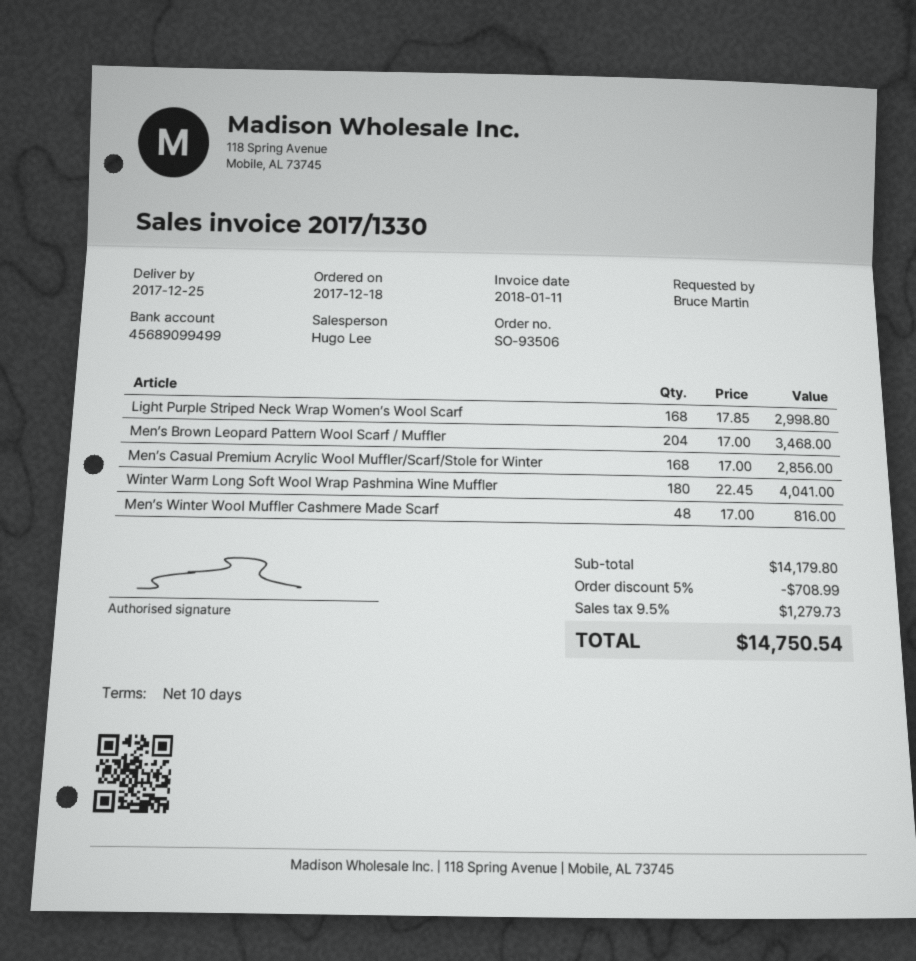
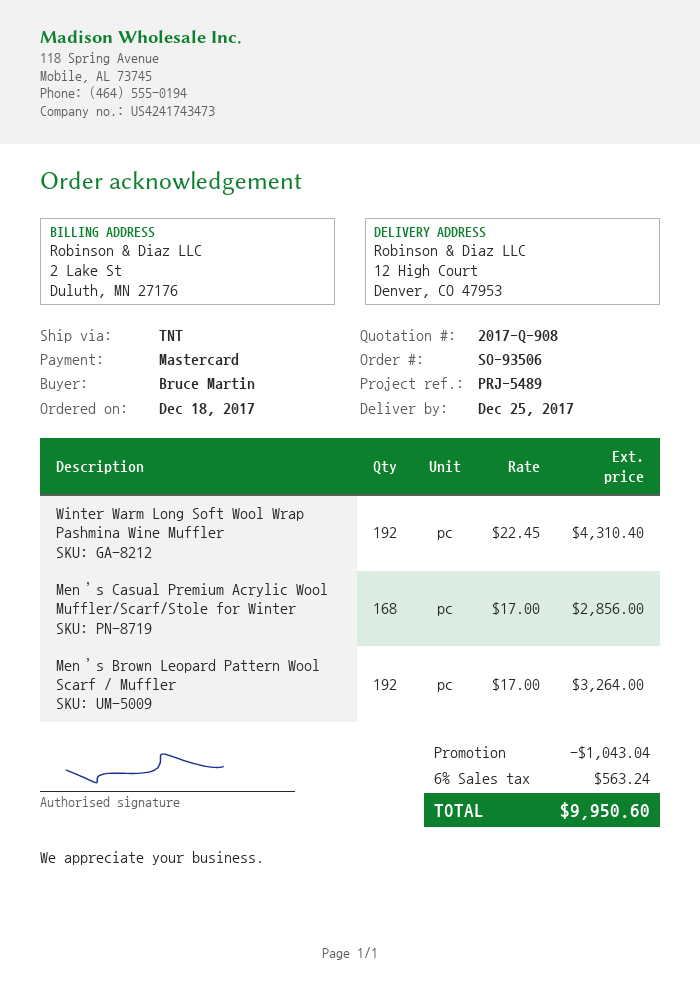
Light Purple Striped Neck Wrap Women’s Wool Scarf: 168 x 17.85 = 2998.80 -> none
Men’s Brown Leopard Pattern Wool Scarf / Muffler: 204 x 17.00 = 3468.00 -> 192 x 17.00 = 3264.00
Winter Warm Long Soft Wool Wrap Pashmina Wine Muffler: 180 x 22.45 = 4041.00 -> 192 x 22.45 = 4310.40
Men’s Winter Wool Muffler Cashmere Made Scarf: 48 x 17.00 = 816.00 -> none
discount: 708.99 -> 1043.04
tax: 9.5% = 1279.73 -> 6% = 563.24
total: 14750.54 -> 9950.60

